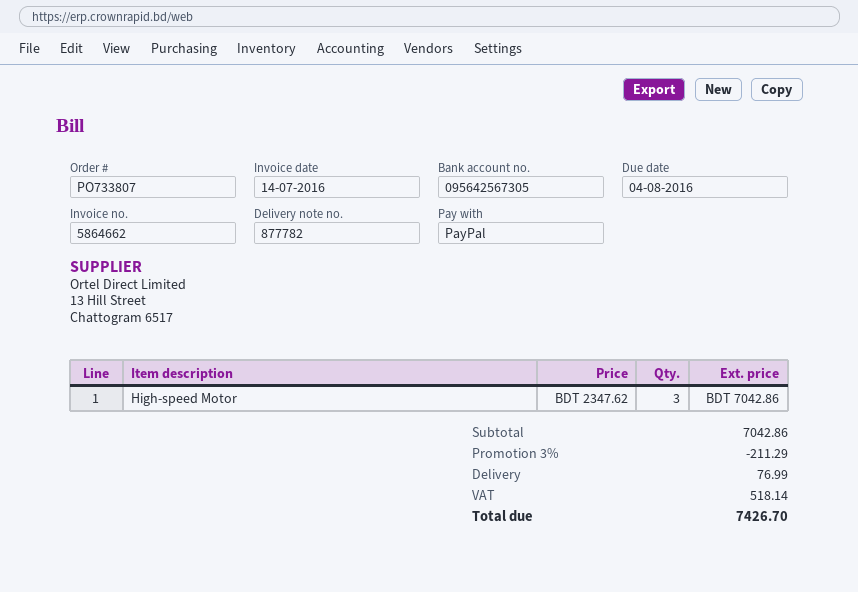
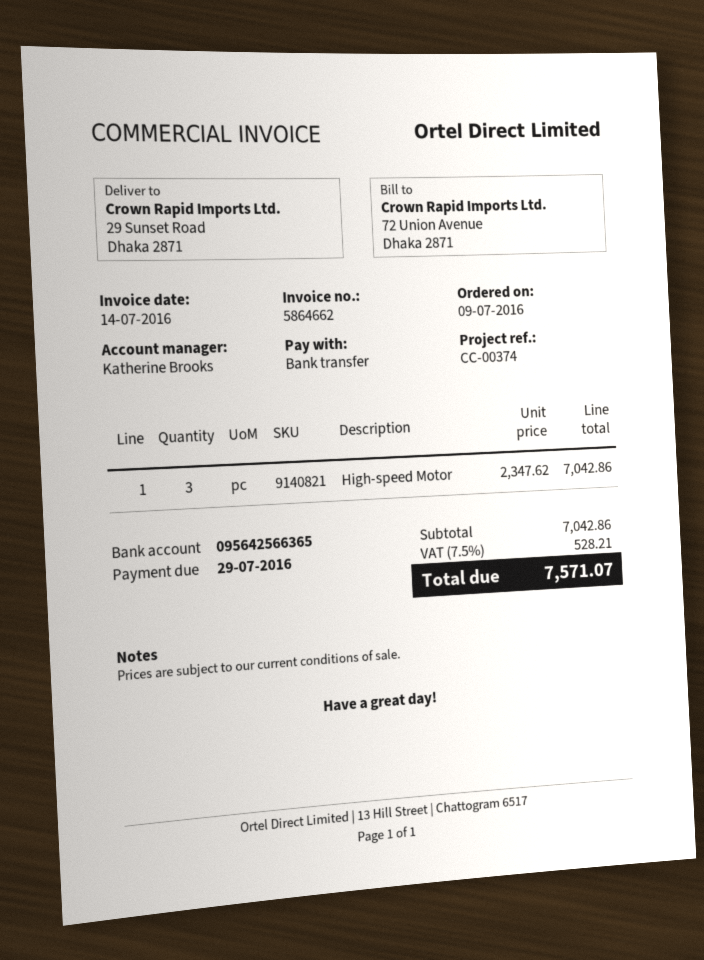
due date: 2016-08-04 -> 2016-07-29
payment method: PayPal -> bank transfer
bank account: 095642567305 -> 095642566365
discount: 3% = 211.29 -> none
shipping: 76.99 -> none
tax: 518.14 -> 528.21
total: 7426.70 -> 7571.07

